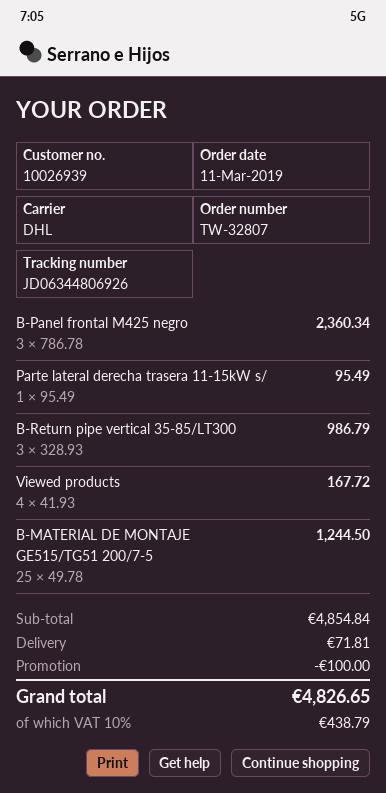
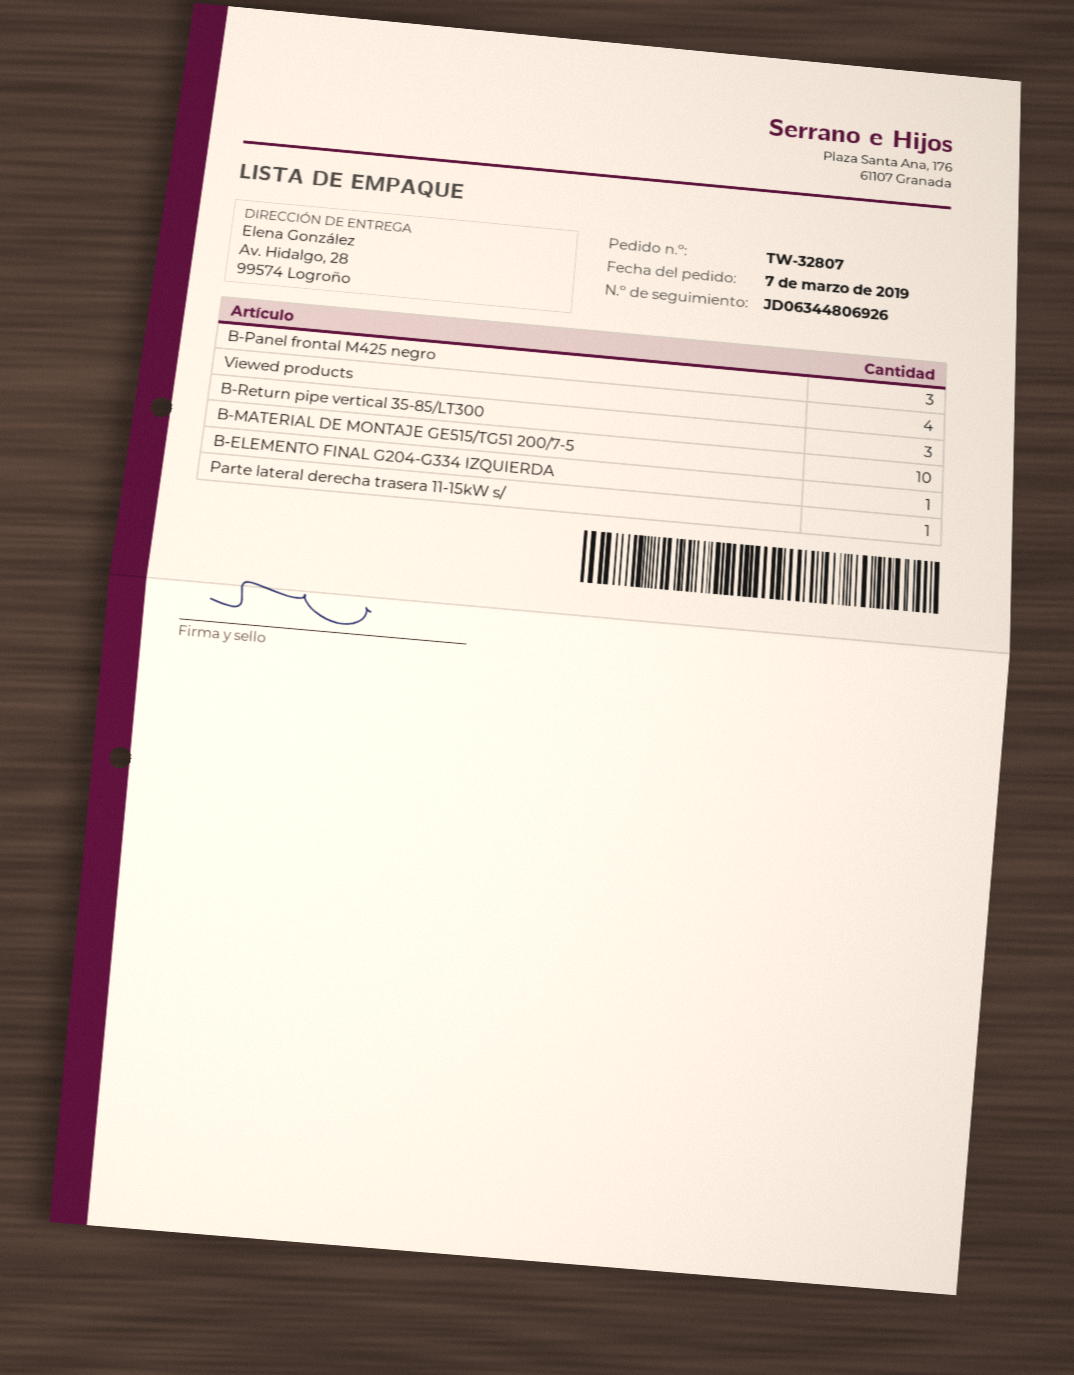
order date: 2019-03-11 -> 2019-03-07
B-MATERIAL DE MONTAJE GE515/TG51 200/7-5: 25 -> 10
B-ELEMENTO FINAL G204-G334 IZQUIERDA: none -> 1

